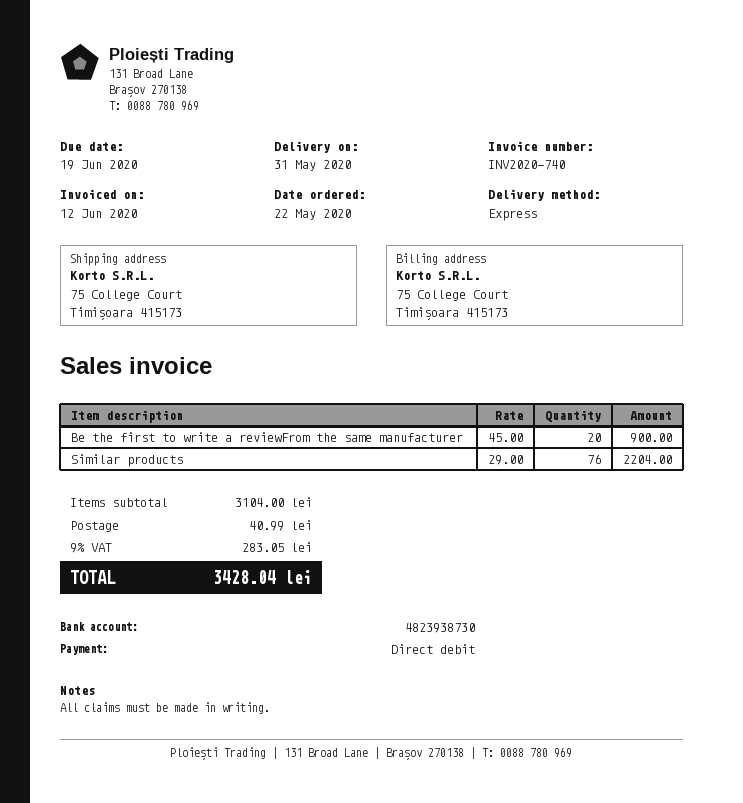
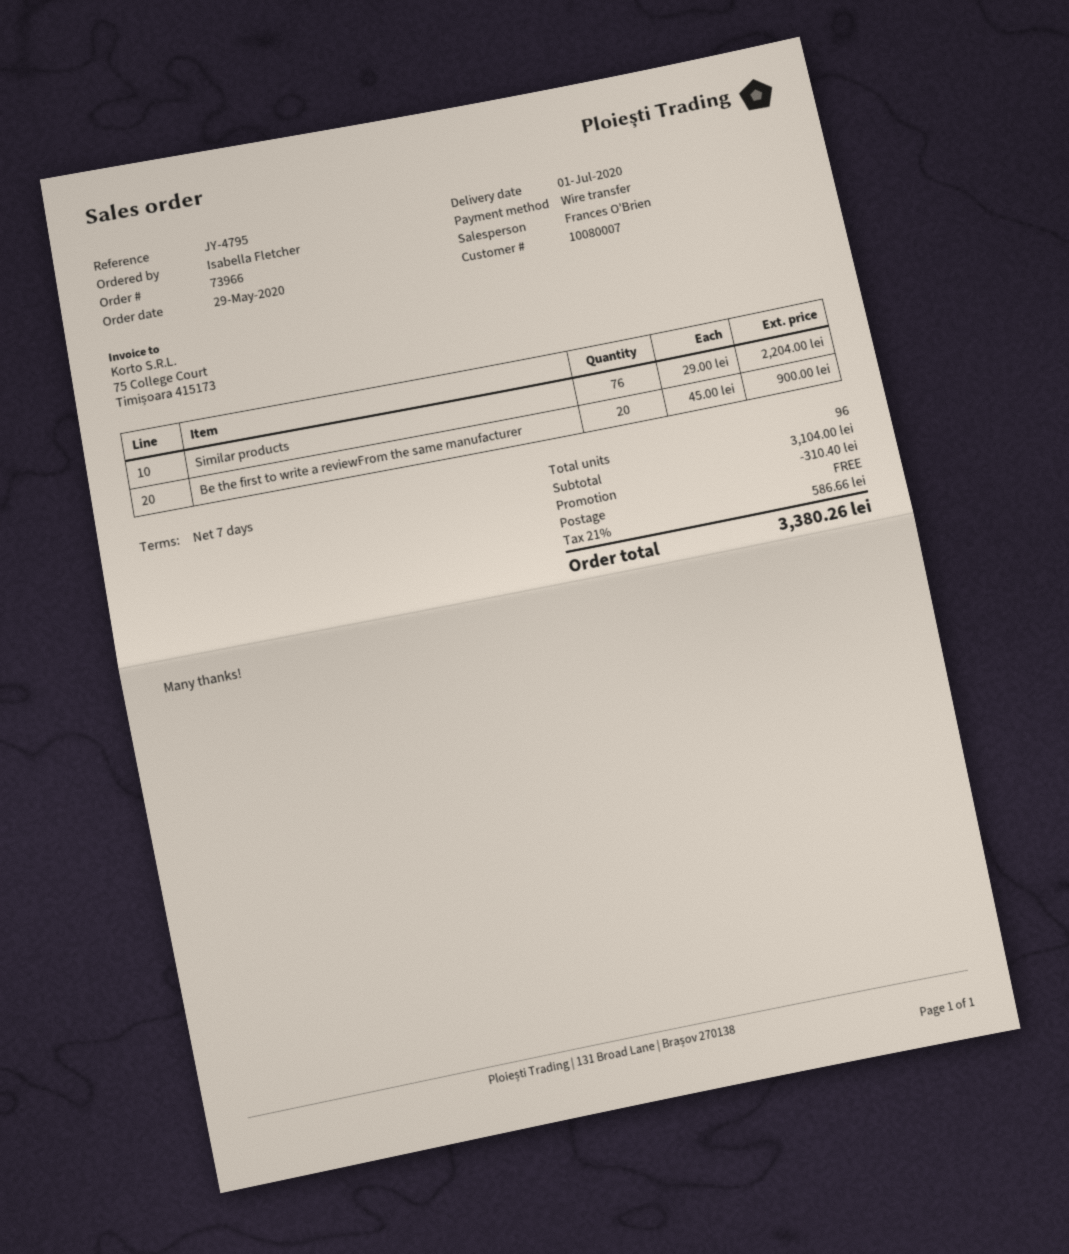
order date: 2020-05-22 -> 2020-05-29
delivery date: 2020-05-31 -> 2020-07-01
payment method: direct debit -> bank transfer
discount: none -> 310.40
shipping: 40.99 -> 0.00
tax: 9% = 283.05 -> 21% = 586.66
total: 3428.04 -> 3380.26

